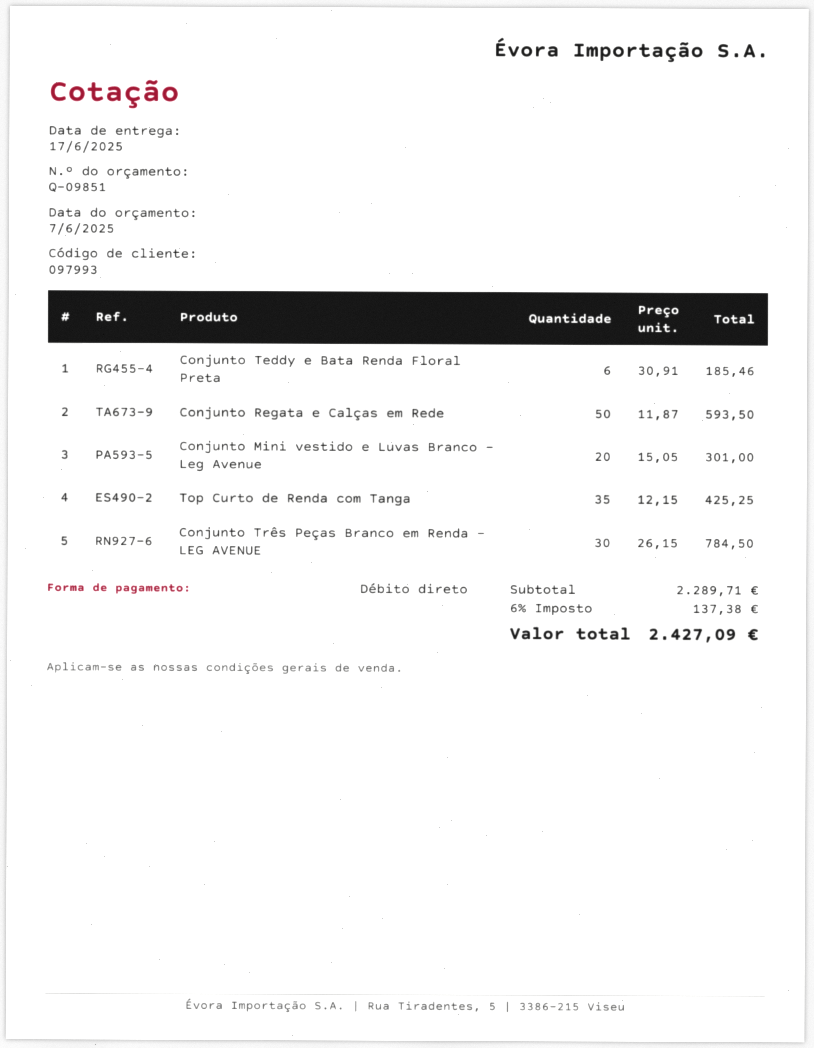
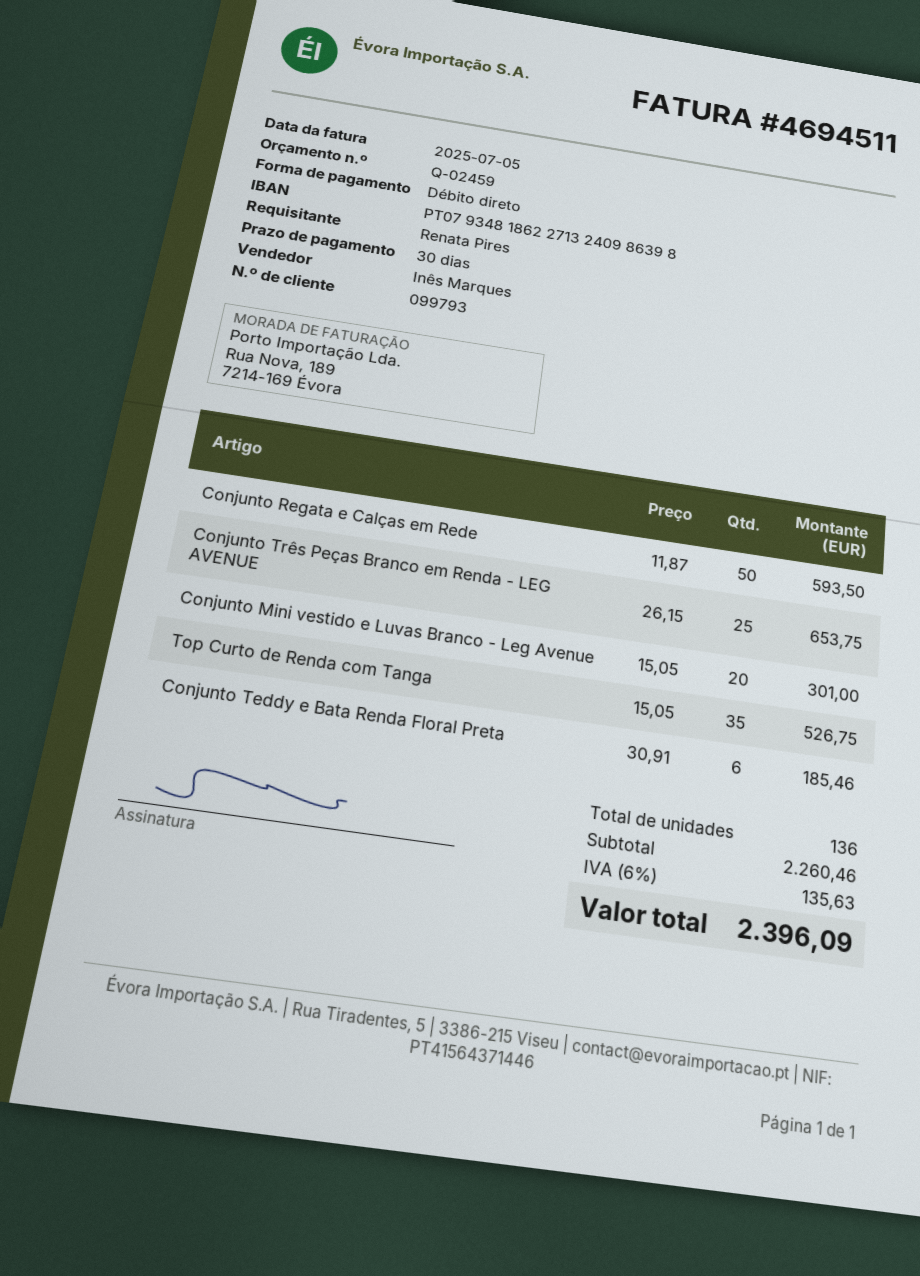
quote number: Q-09851 -> Q-02459
customer number: 097993 -> 099793
Top Curto de Renda com Tanga: 35 x 12.15 = 425.25 -> 35 x 15.05 = 526.75
Conjunto Três Peças Branco em Renda - LEG AVENUE: 30 x 26.15 = 784.50 -> 25 x 26.15 = 653.75
subtotal: 2289.71 -> 2260.46
tax: 6% = 137.38 -> 6% = 135.63
total: 2427.09 -> 2396.09

